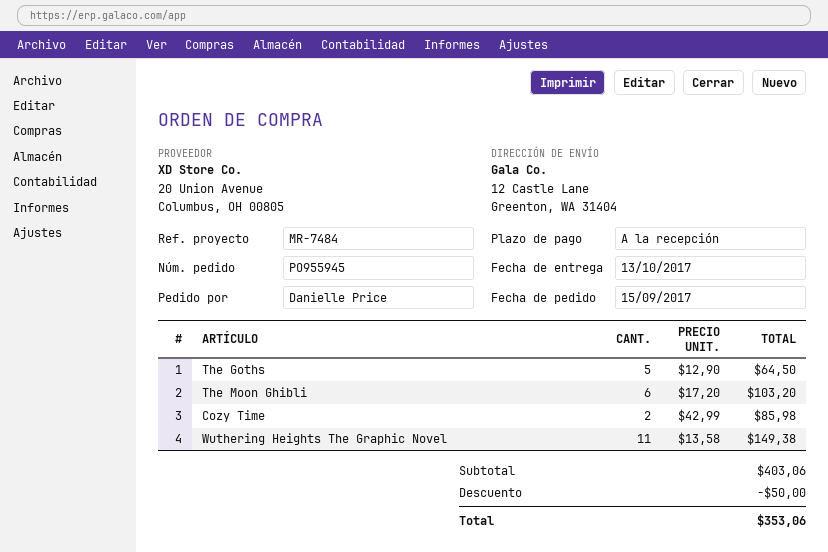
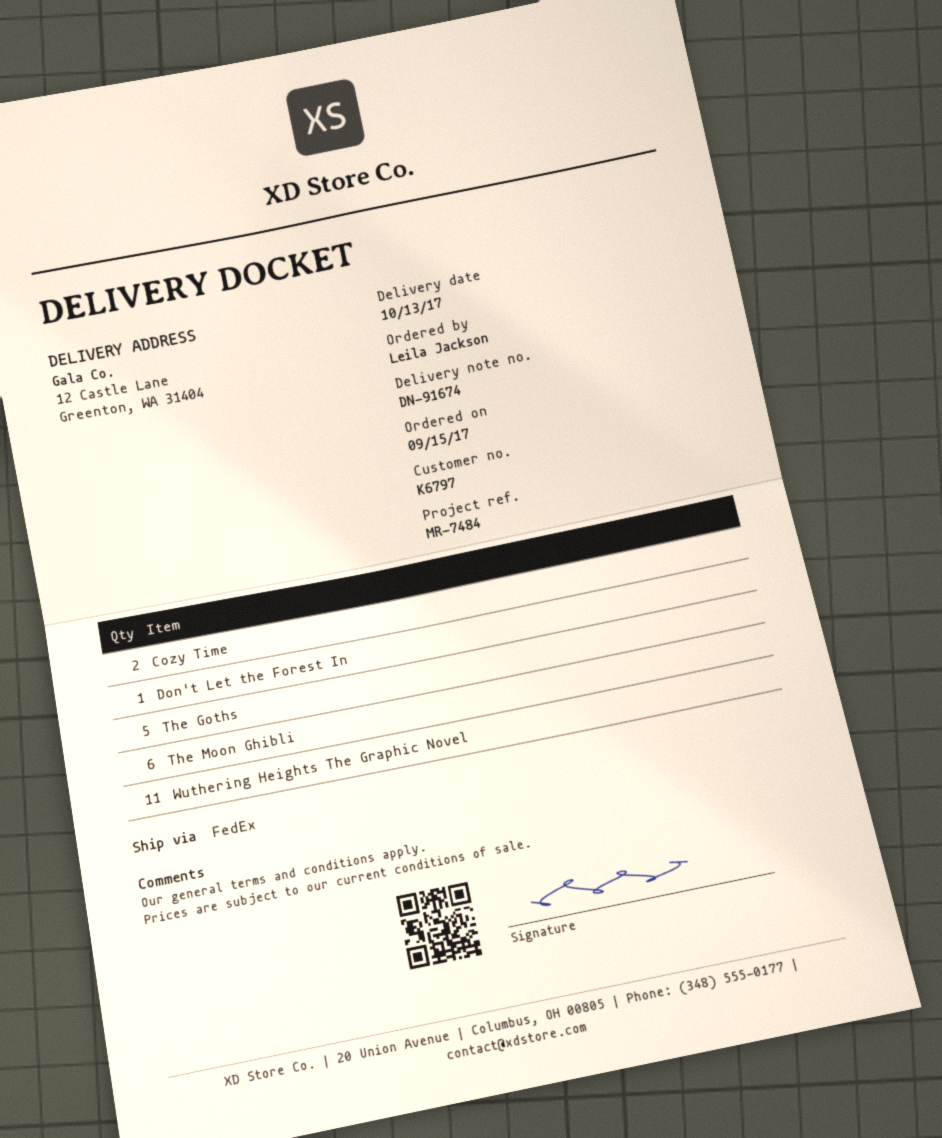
ordered by: Danielle Price -> Leila Jackson
Don't Let the Forest In: none -> 1

